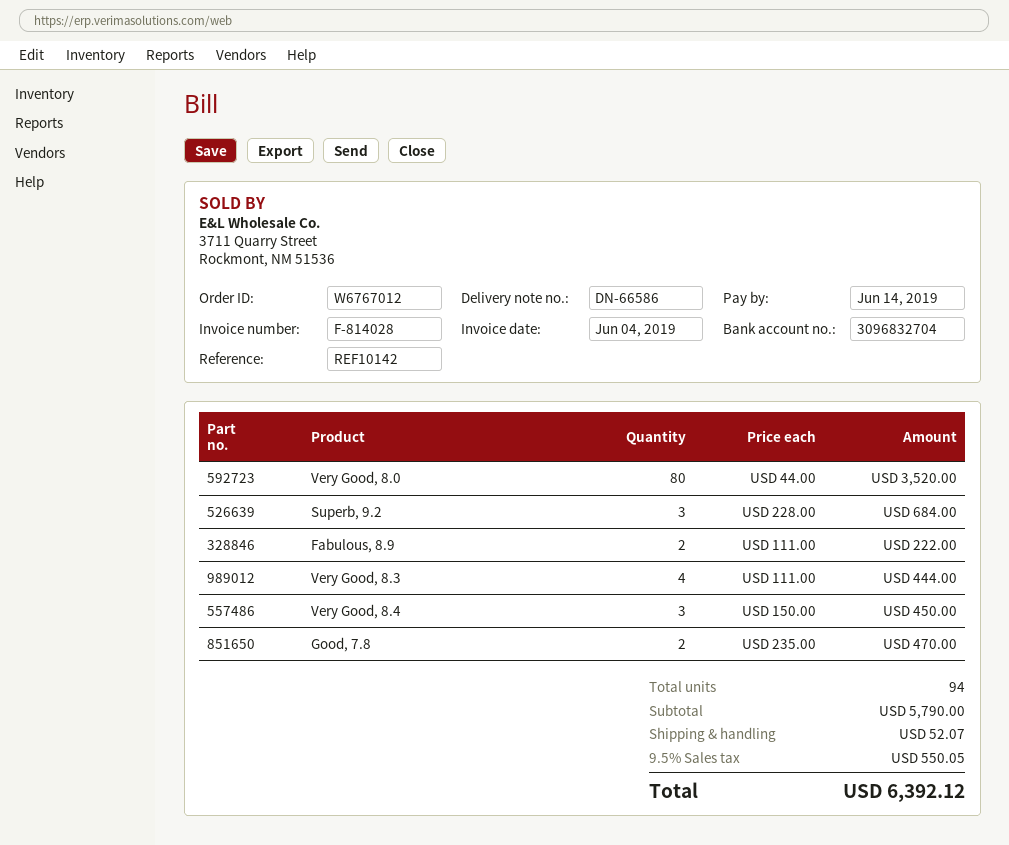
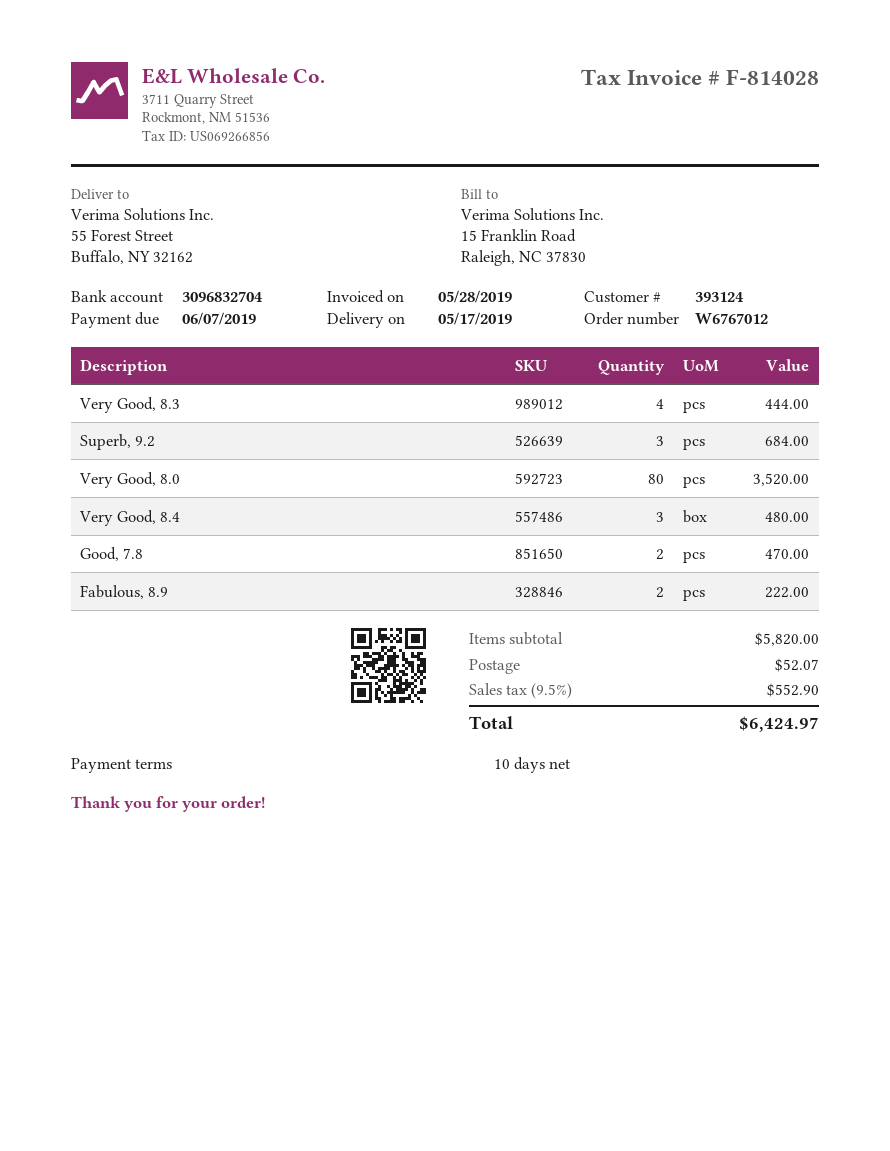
invoice date: 2019-06-04 -> 2019-05-28
due date: 2019-06-14 -> 2019-06-07
Very Good, 8.4: 3 for 450.00 -> 3 for 480.00
subtotal: 5790.00 -> 5820.00
tax: 9.5% = 550.05 -> 9.5% = 552.90
total: 6392.12 -> 6424.97

